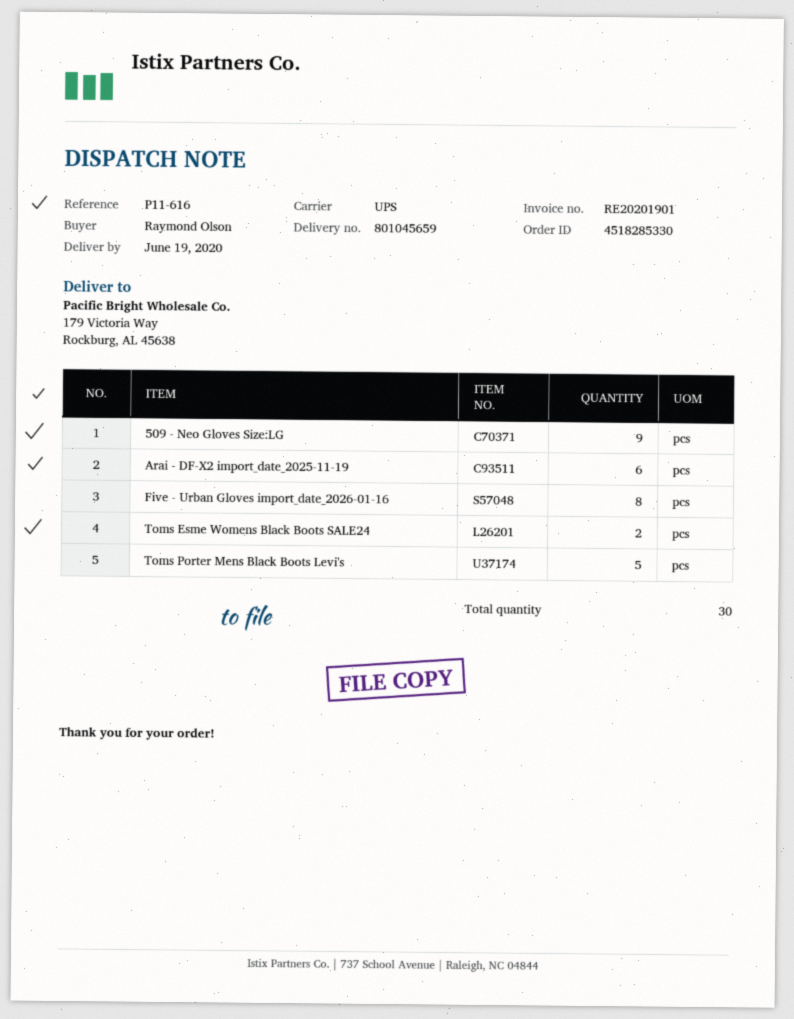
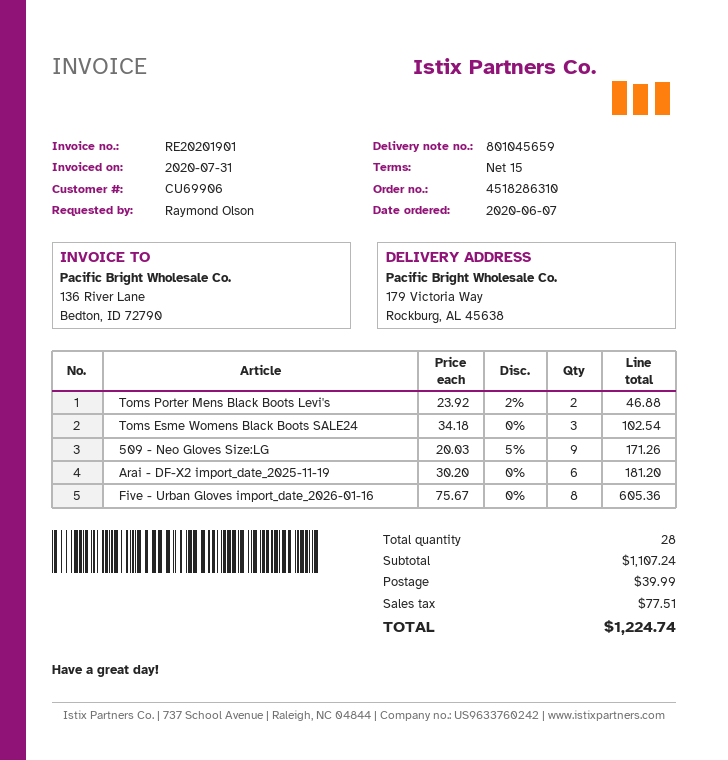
order number: 4518285330 -> 4518286310
Toms Esme Womens Black Boots SALE24: 2 -> 3
Toms Porter Mens Black Boots Levi's: 5 -> 2
total quantity: 30 -> 28

